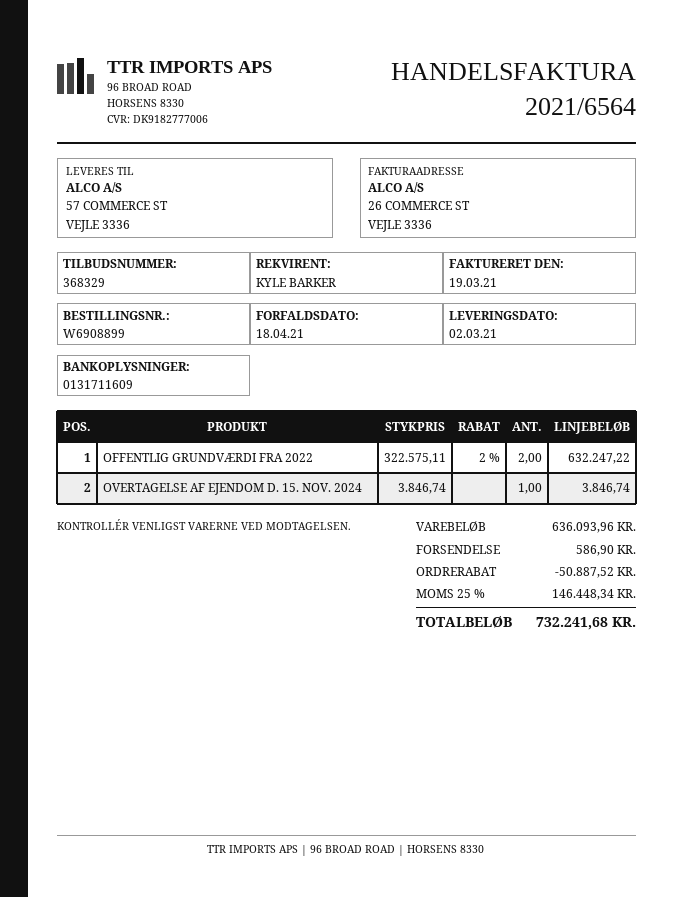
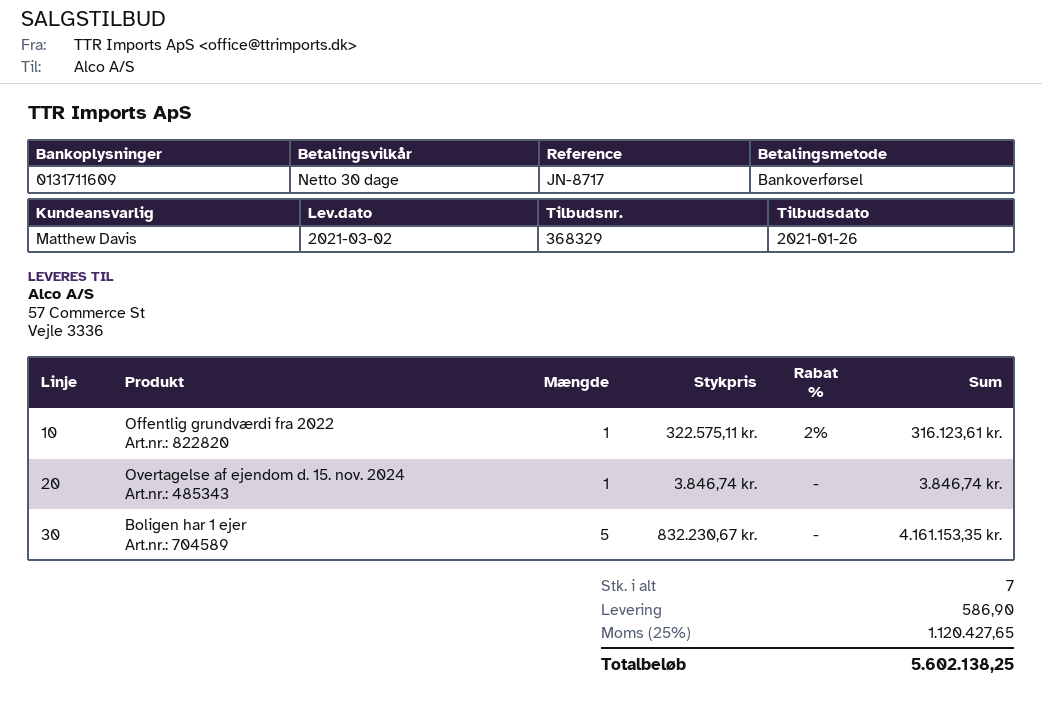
OFFENTLIG GRUNDVÆRDI FRA 2022: 2 x 322575.11 - 2% = 632247.22 -> 1 x 322575.11 - 2% = 316123.61
Boligen har 1 ejer: none -> 5 x 832230.67 = 4161153.35
discount: 50887.52 -> none
tax: 25% = 146448.34 -> 25% = 1120427.65
total: 732241.68 -> 5602138.25

